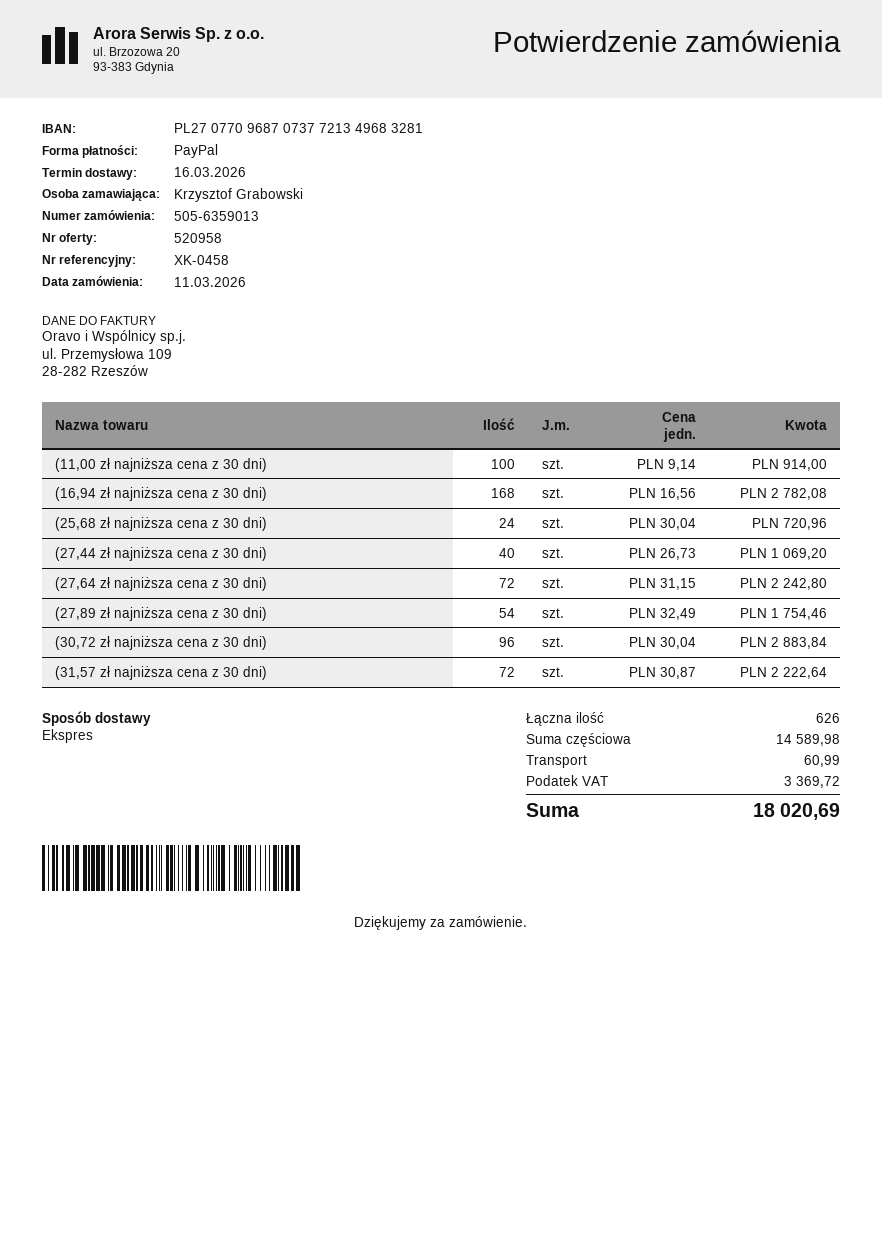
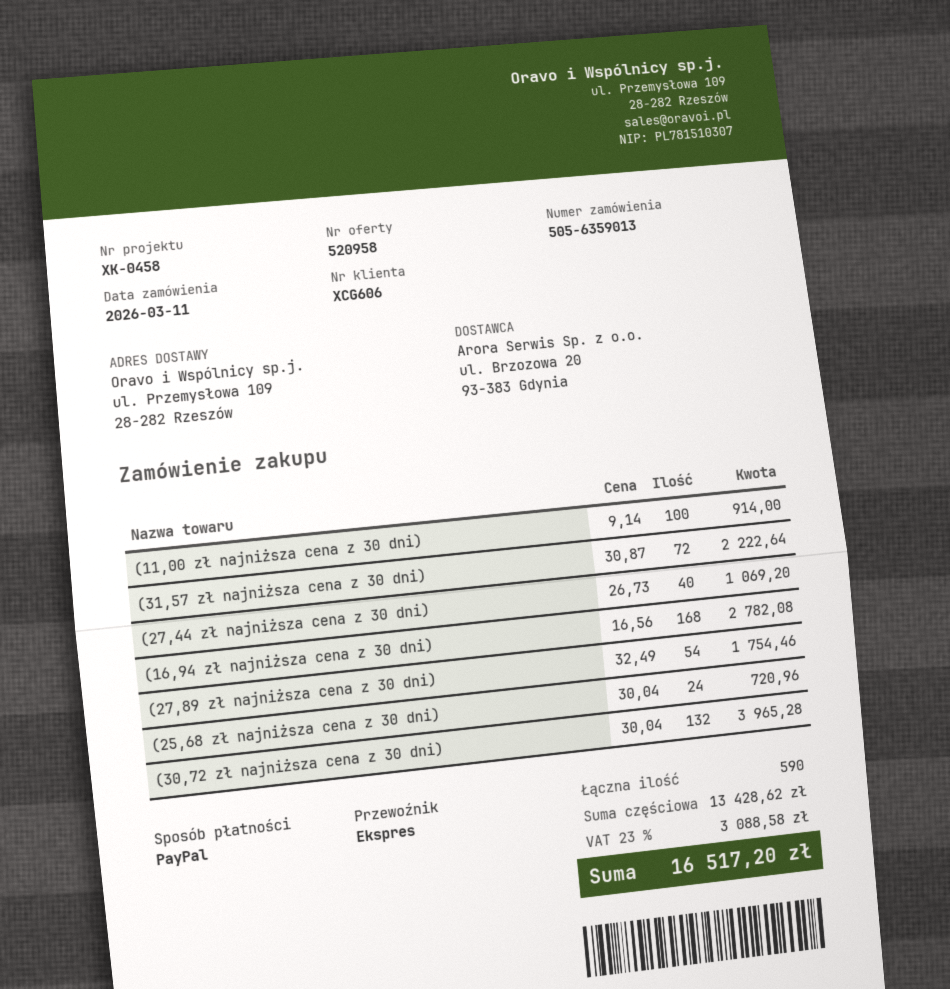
(27,64 zł najniższa cena z 30 dni): 72 x 31.15 = 2242.80 -> none
(30,72 zł najniższa cena z 30 dni): 96 x 30.04 = 2883.84 -> 132 x 30.04 = 3965.28
total quantity: 626 -> 590
subtotal: 14589.98 -> 13428.62
shipping: 60.99 -> none
tax: 3369.72 -> 3088.58
total: 18020.69 -> 16517.20

